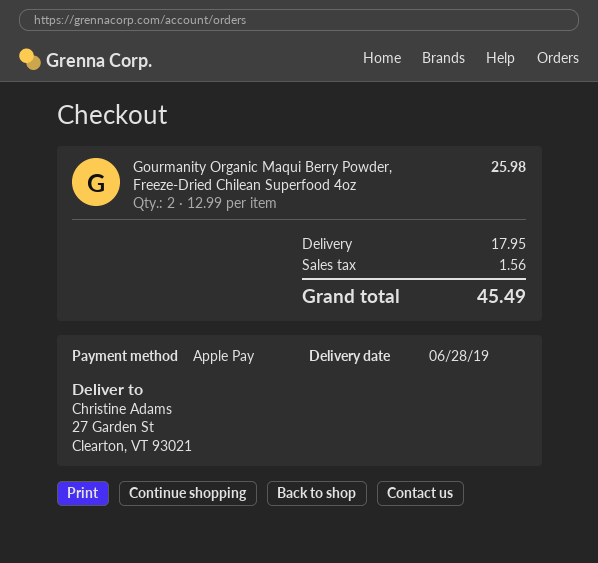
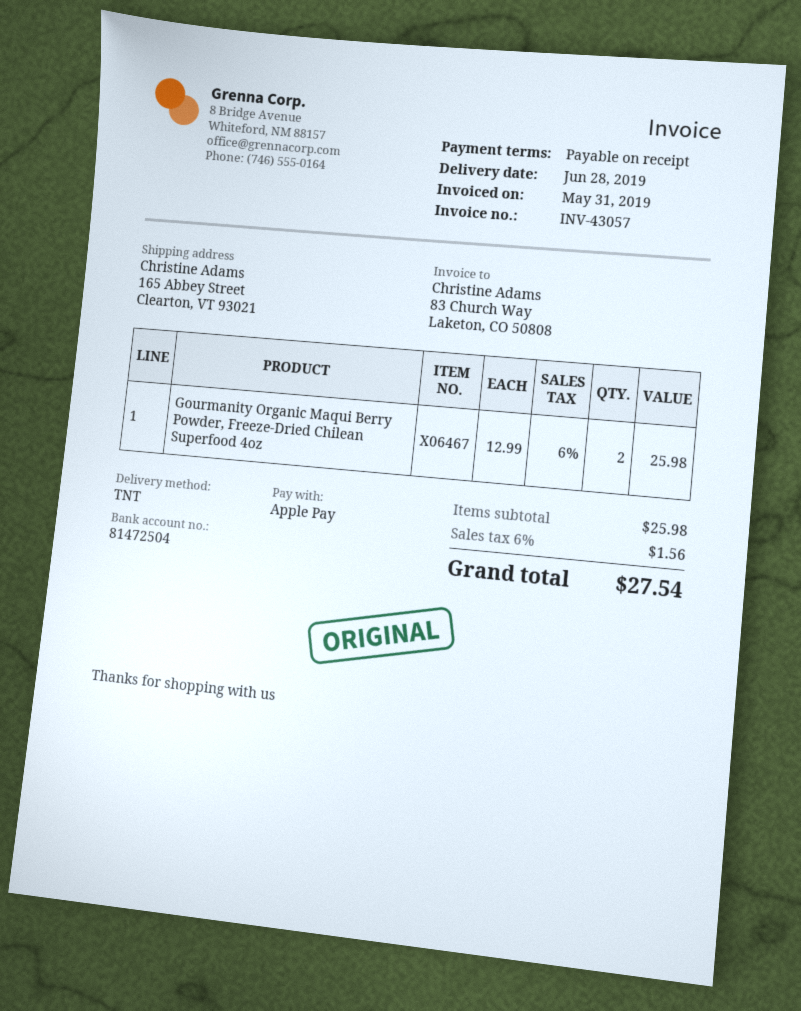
ship to: 27 Garden St, Clearton, VT 93021 -> 165 Abbey Street, Clearton, VT 93021
shipping: 17.95 -> none
total: 45.49 -> 27.54

